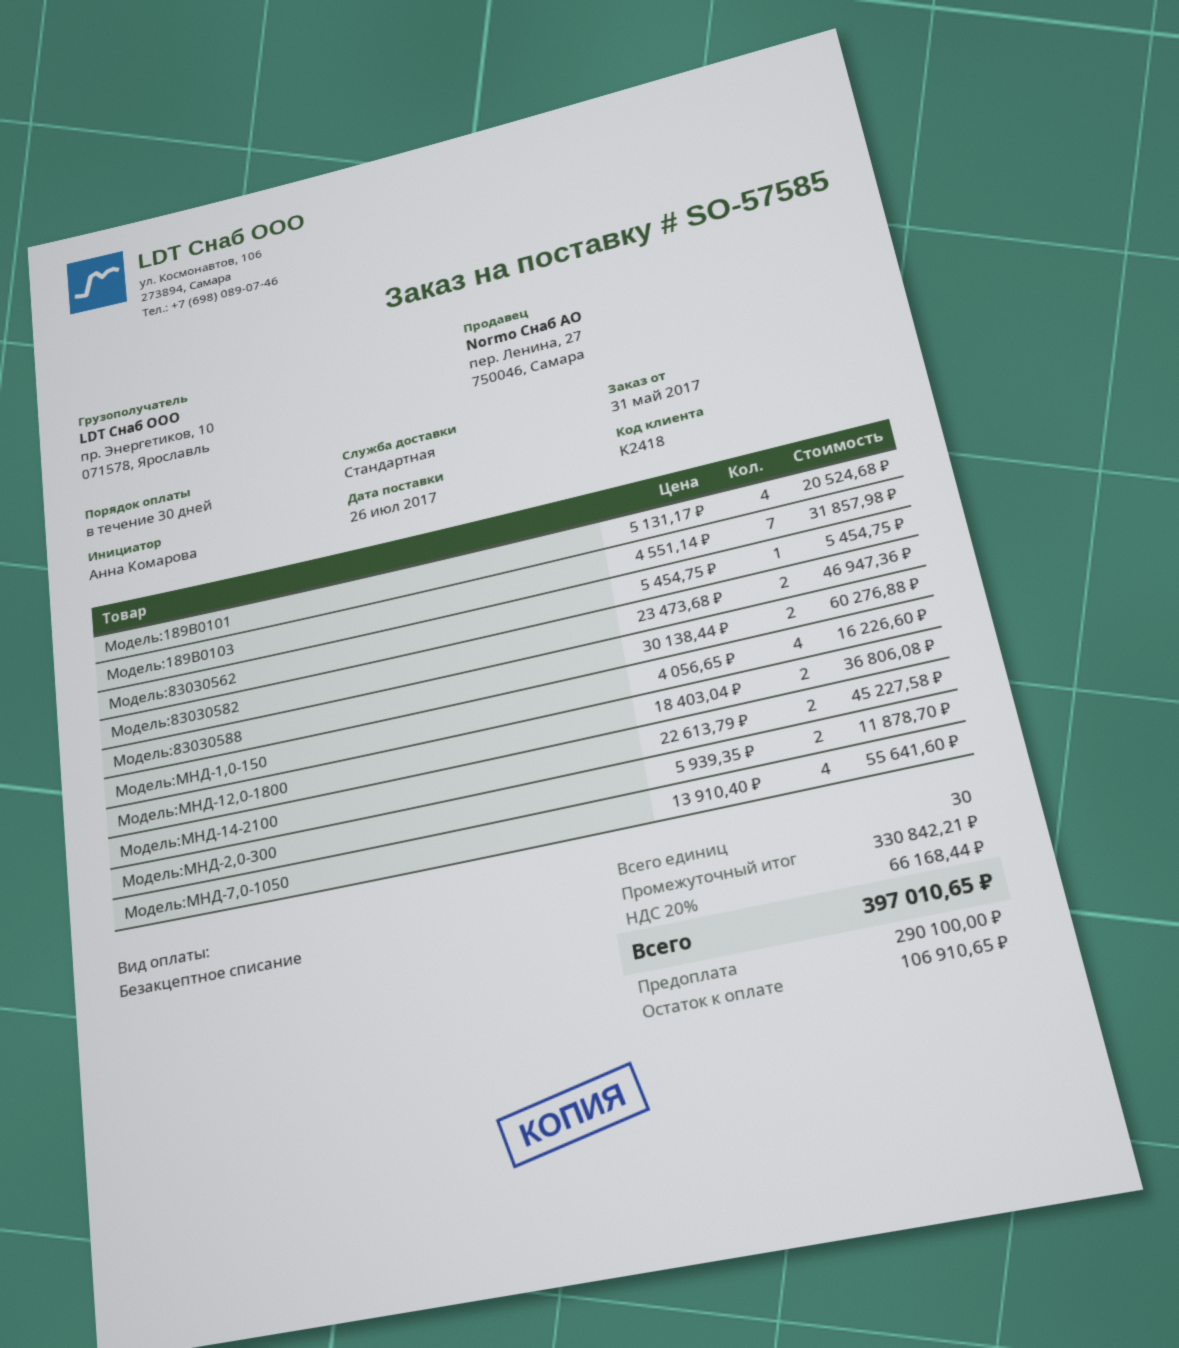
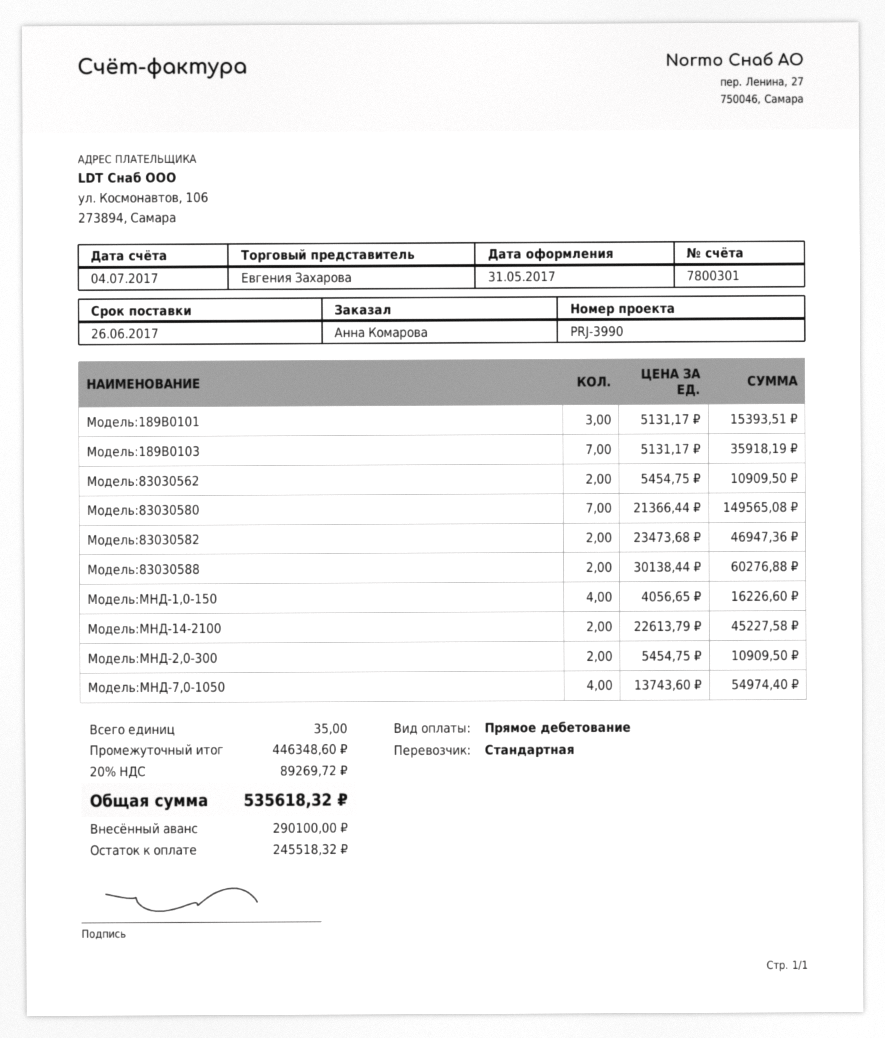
delivery date: 2017-07-26 -> 2017-06-26
Модель:189B0101: 4 x 5131.17 = 20524.68 -> 3 x 5131.17 = 15393.51
Модель:189B0103: 7 x 4551.14 = 31857.98 -> 7 x 5131.17 = 35918.19
Модель:83030562: 1 x 5454.75 = 5454.75 -> 2 x 5454.75 = 10909.50
Модель:МНД-12,0-1800: 2 x 18403.04 = 36806.08 -> none
Модель:МНД-2,0-300: 2 x 5939.35 = 11878.70 -> 2 x 5454.75 = 10909.50
Модель:МНД-7,0-1050: 4 x 13910.40 = 55641.60 -> 4 x 13743.60 = 54974.40
Модель:83030580: none -> 7 x 21366.44 = 149565.08
total quantity: 30 -> 35
subtotal: 330842.21 -> 446348.60
tax: 20% = 66168.44 -> 20% = 89269.72
total: 397010.65 -> 535618.32
balance: 106910.65 -> 245518.32

